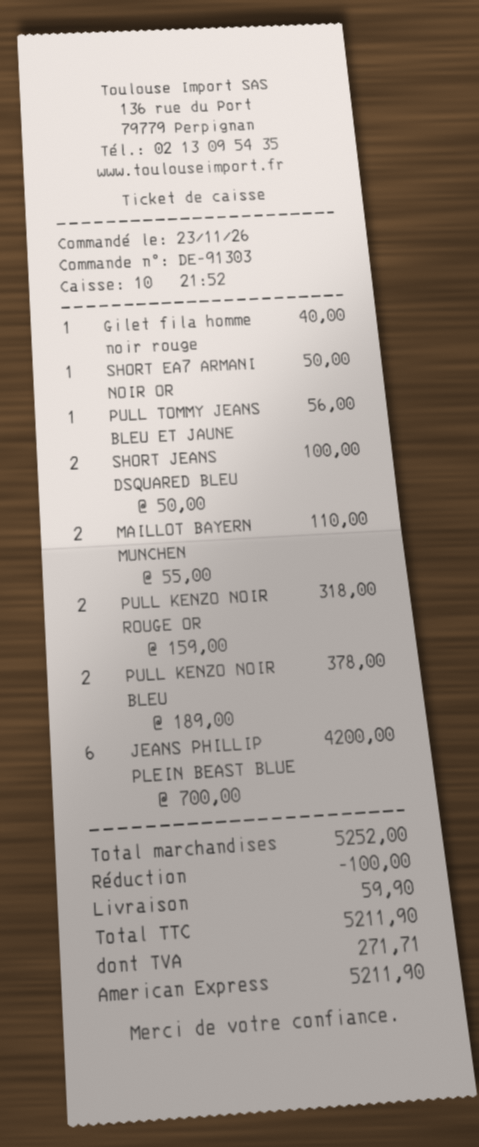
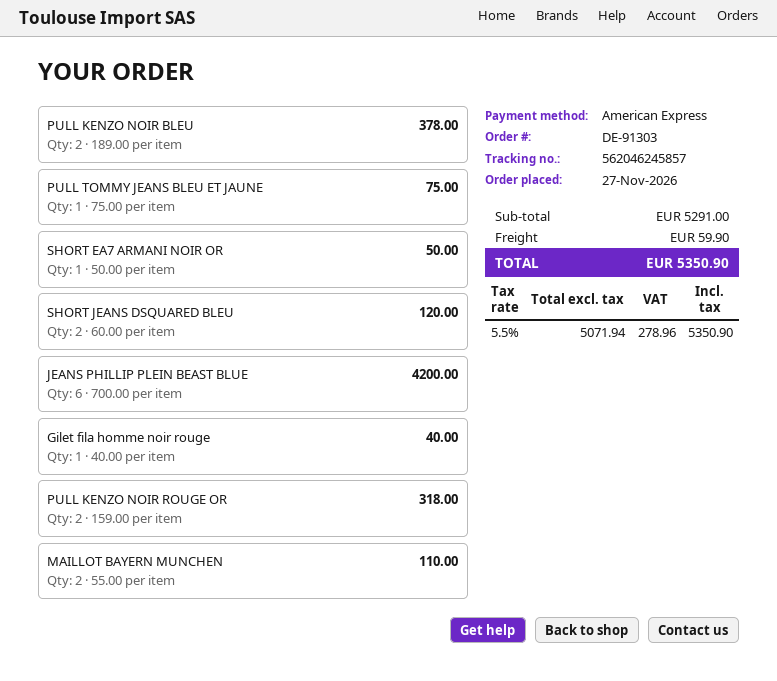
order date: 2026-11-23 -> 2026-11-27
PULL TOMMY JEANS BLEU ET JAUNE: 1 x 56.00 = 56.00 -> 1 x 75.00 = 75.00
SHORT JEANS DSQUARED BLEU: 2 x 50.00 = 100.00 -> 2 x 60.00 = 120.00
subtotal: 5252.00 -> 5291.00
discount: 100.00 -> none
tax: 271.71 -> 278.96
total: 5211.90 -> 5350.90

